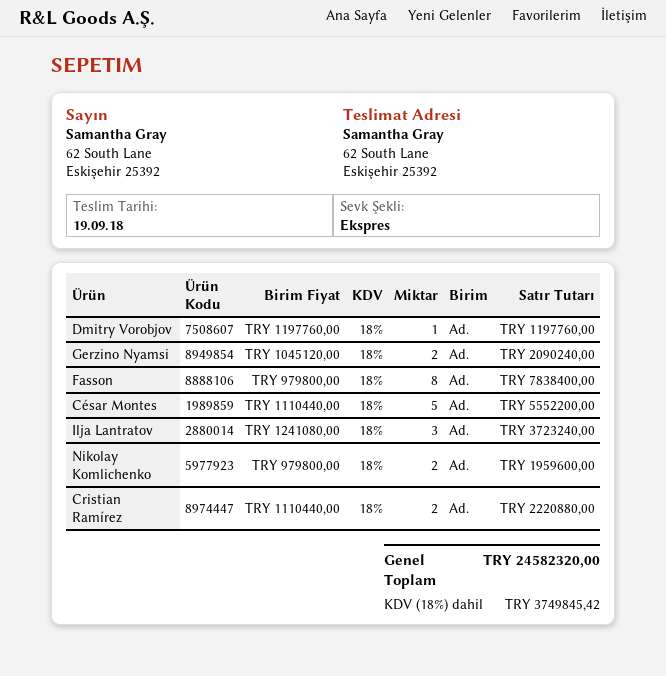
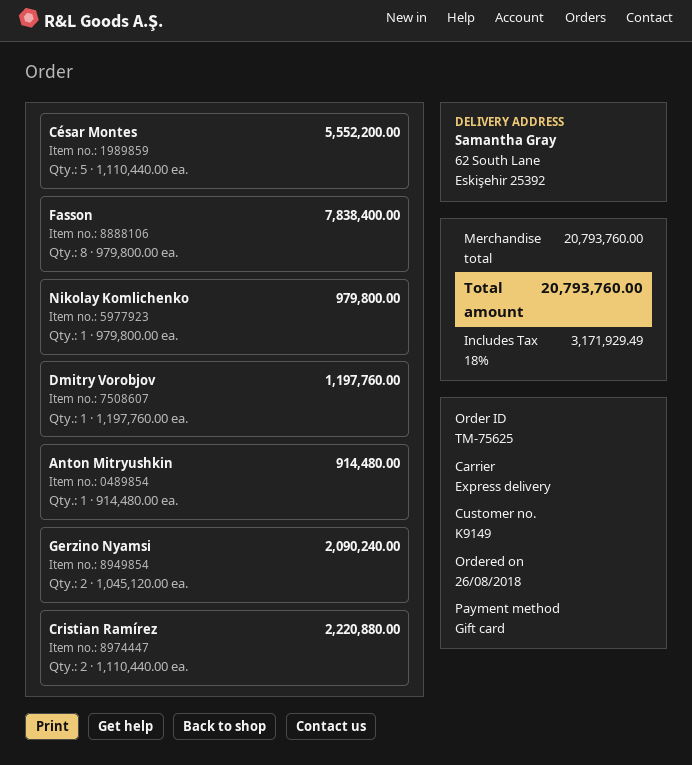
Ilja Lantratov: 3 x 1241080.00 = 3723240.00 -> none
Nikolay Komlichenko: 2 x 979800.00 = 1959600.00 -> 1 x 979800.00 = 979800.00
Anton Mitryushkin: none -> 1 x 914480.00 = 914480.00
tax: 18% = 3749845.42 -> 18% = 3171929.49
total: 24582320.00 -> 20793760.00

